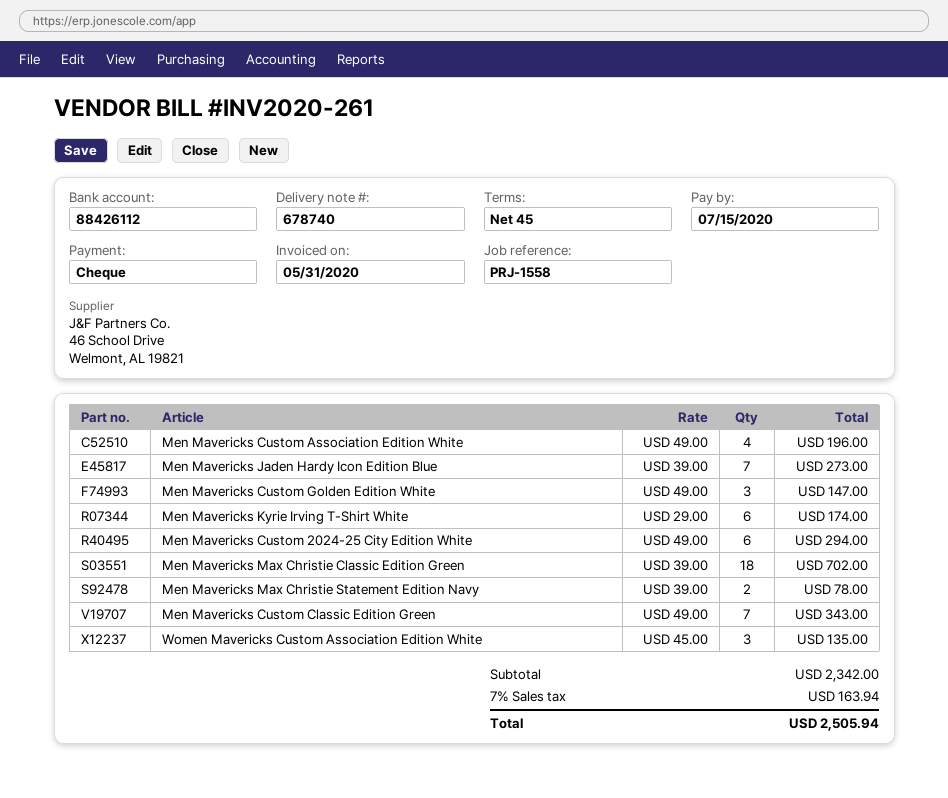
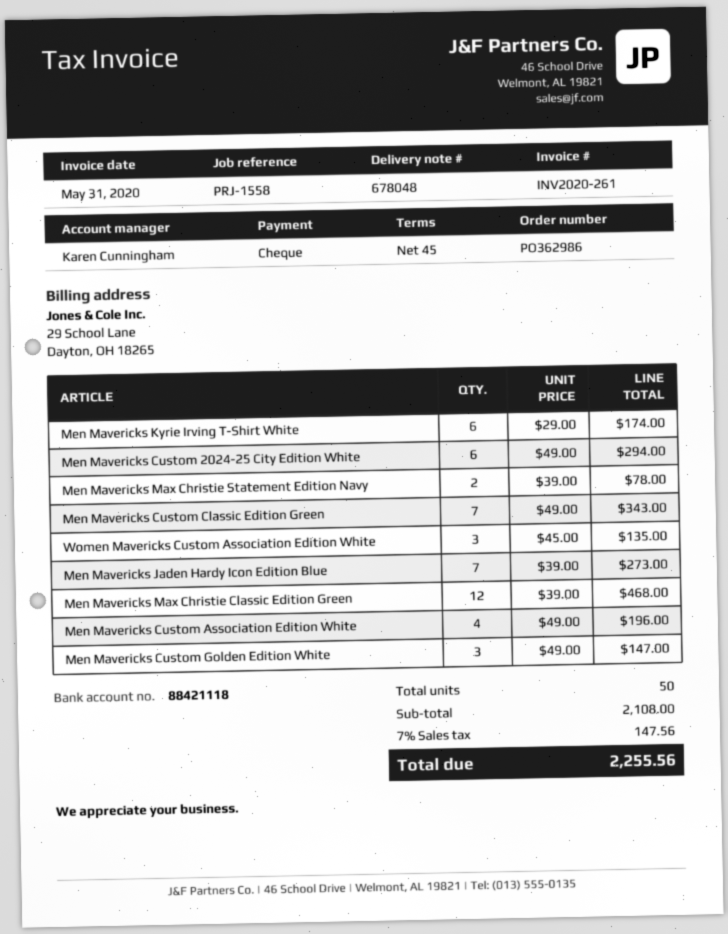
delivery note number: 678740 -> 678048
bank account: 88426112 -> 88421118
Men Mavericks Max Christie Classic Edition Green: 18 x 39.00 = 702.00 -> 12 x 39.00 = 468.00
subtotal: 2342.00 -> 2108.00
tax: 7% = 163.94 -> 7% = 147.56
total: 2505.94 -> 2255.56

